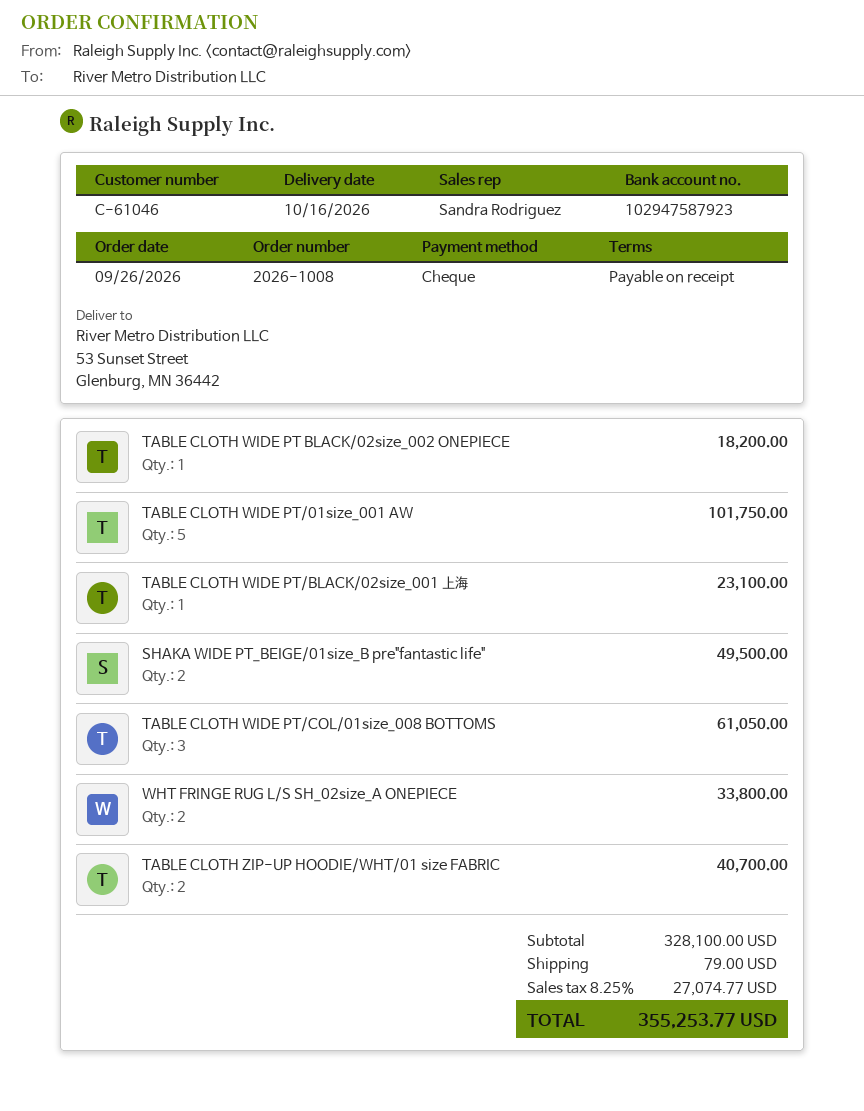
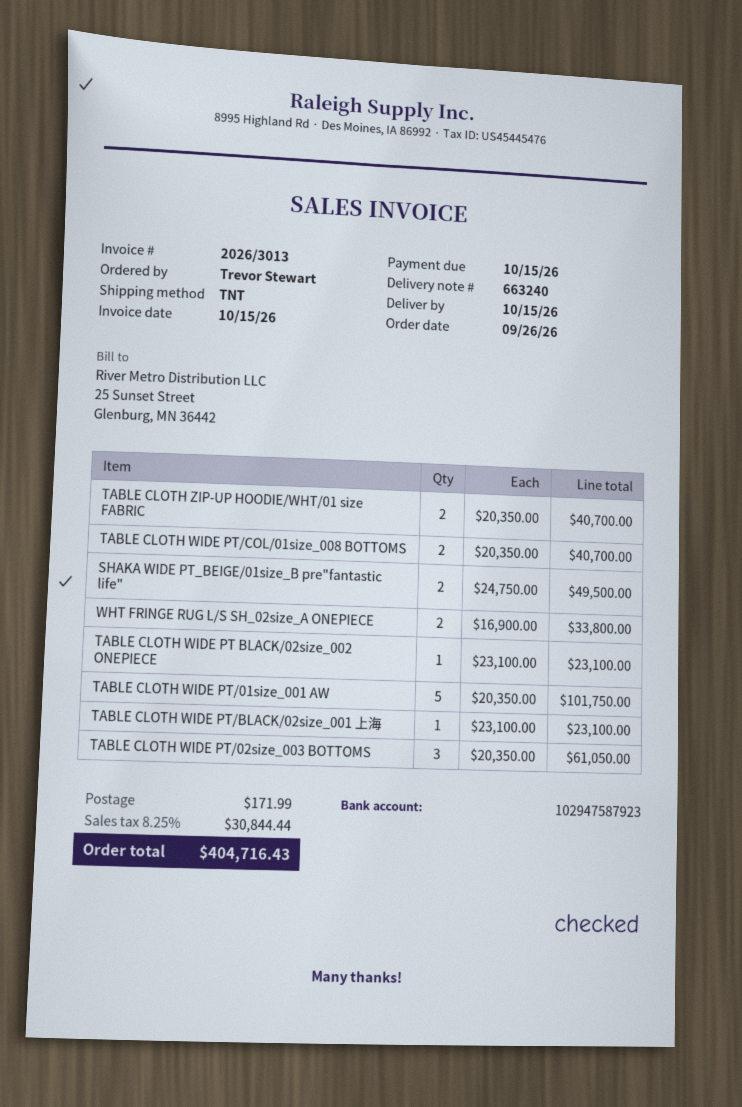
delivery date: 2026-10-16 -> 2026-10-15
TABLE CLOTH WIDE PT BLACK/02size_002 ONEPIECE: 1 for 18200.00 -> 1 for 23100.00
TABLE CLOTH WIDE PT/COL/01size_008 BOTTOMS: 3 for 61050.00 -> 2 for 40700.00
TABLE CLOTH WIDE PT/02size_003 BOTTOMS: none -> 3 for 61050.00
shipping: 79.00 -> 171.99
tax: 8.25% = 27074.77 -> 8.25% = 30844.44
total: 355253.77 -> 404716.43

